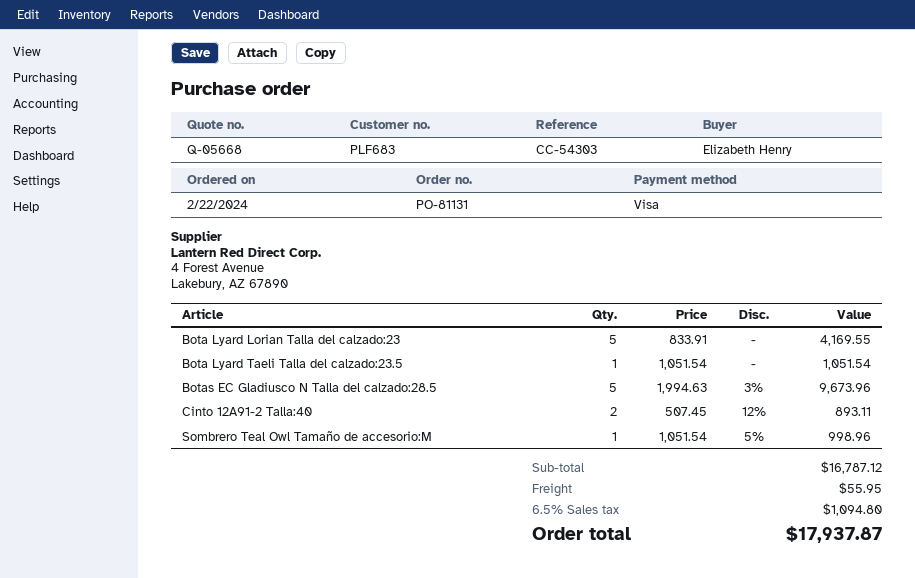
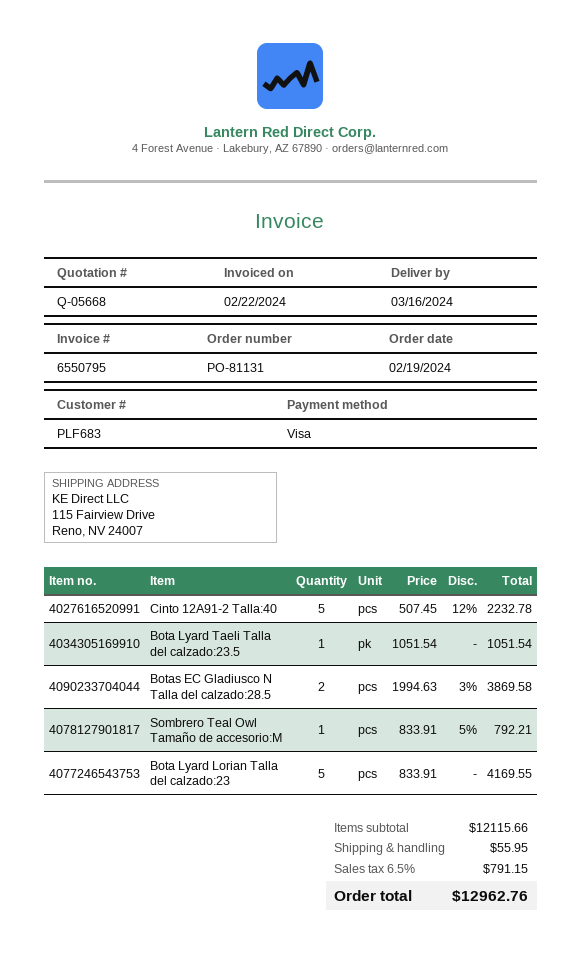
order date: 2024-02-22 -> 2024-02-19
Botas EC Gladiusco N Talla del calzado:28.5: 5 x 1994.63 - 3% = 9673.96 -> 2 x 1994.63 - 3% = 3869.58
Cinto 12A91-2 Talla:40: 2 x 507.45 - 12% = 893.11 -> 5 x 507.45 - 12% = 2232.78
Sombrero Teal Owl Tamaño de accesorio:M: 1 x 1051.54 - 5% = 998.96 -> 1 x 833.91 - 5% = 792.21
subtotal: 16787.12 -> 12115.66
tax: 6.5% = 1094.80 -> 6.5% = 791.15
total: 17937.87 -> 12962.76

